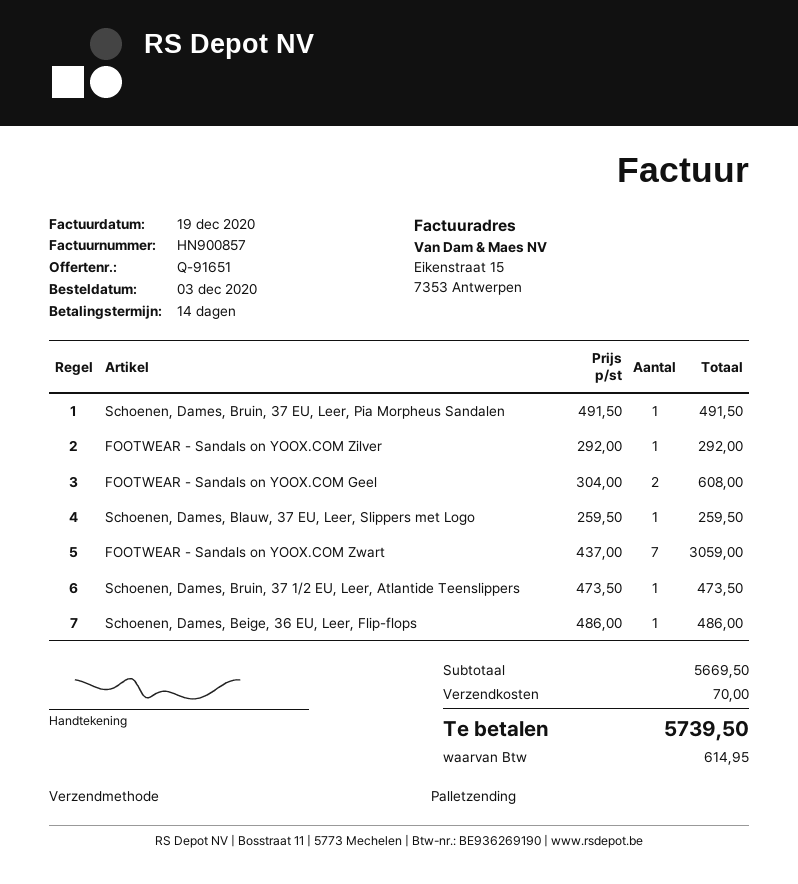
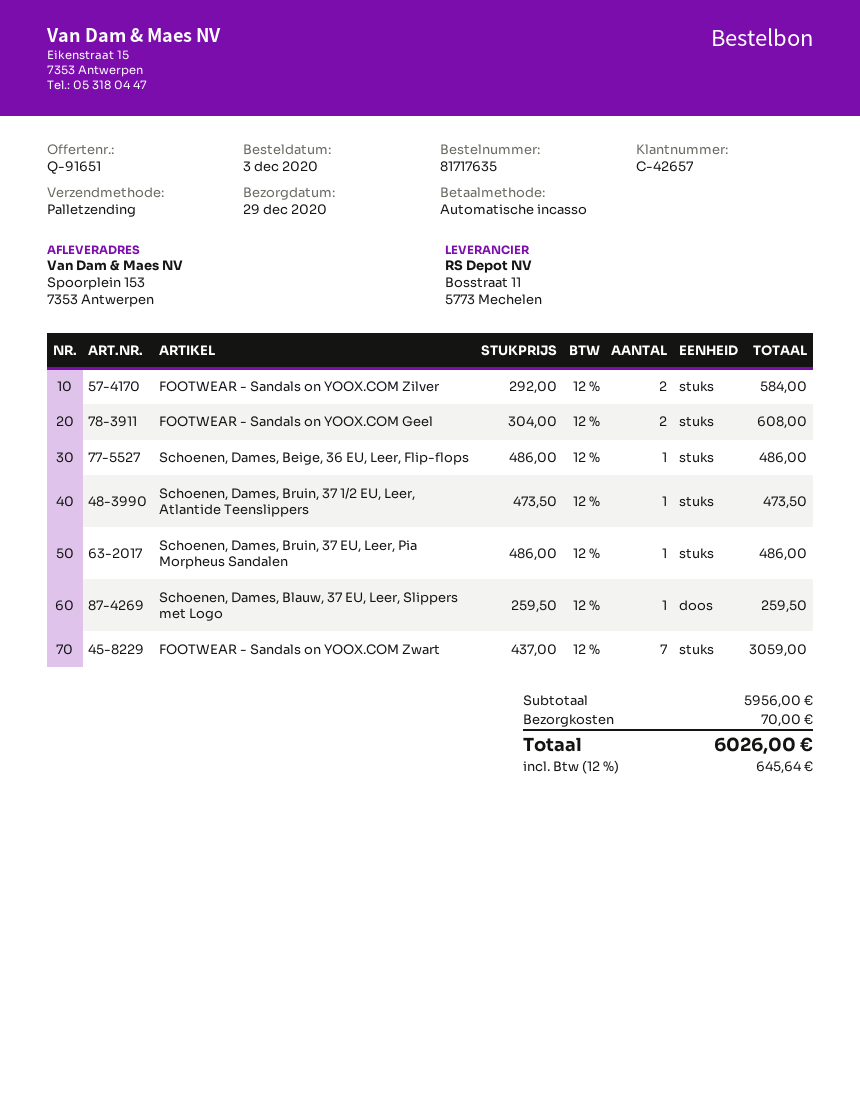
Schoenen, Dames, Bruin, 37 EU, Leer, Pia Morpheus Sandalen: 1 x 491.50 = 491.50 -> 1 x 486.00 = 486.00
FOOTWEAR - Sandals on YOOX.COM Zilver: 1 x 292.00 = 292.00 -> 2 x 292.00 = 584.00
subtotal: 5669.50 -> 5956.00
tax: 614.95 -> 645.64
total: 5739.50 -> 6026.00

